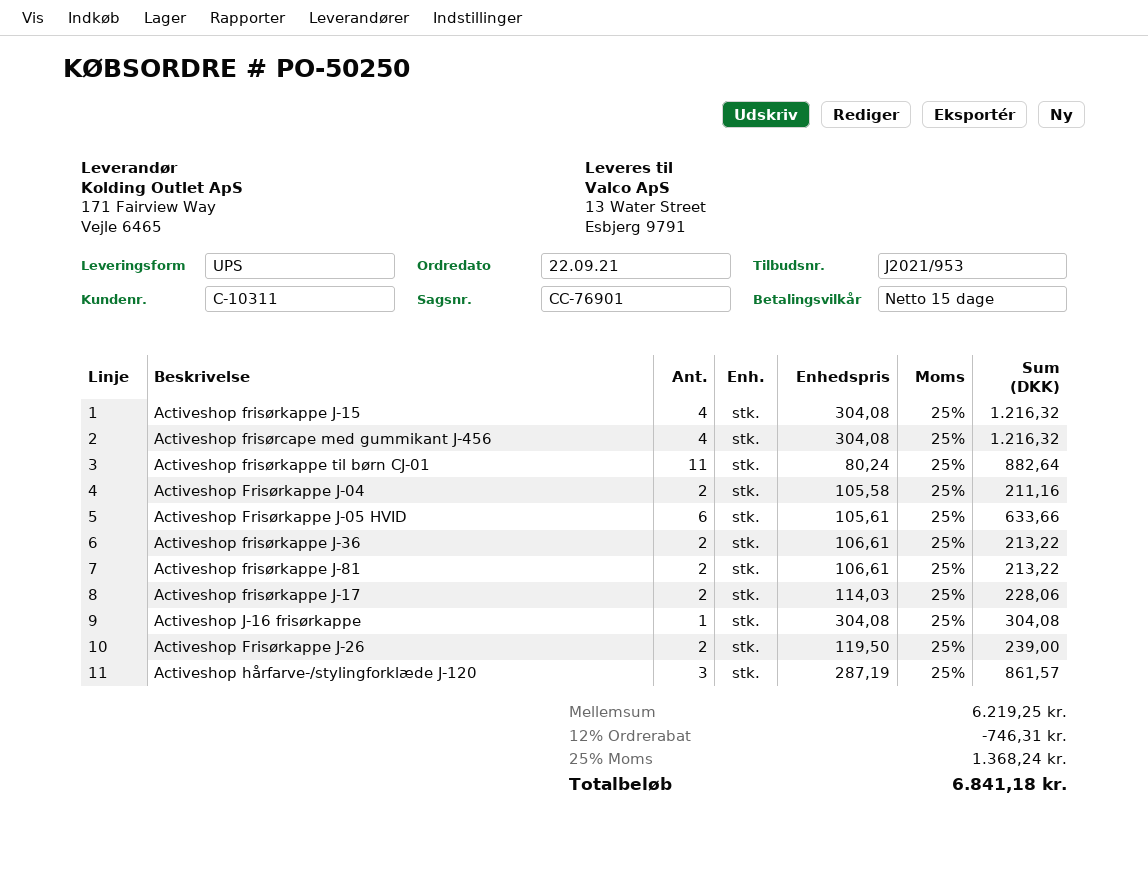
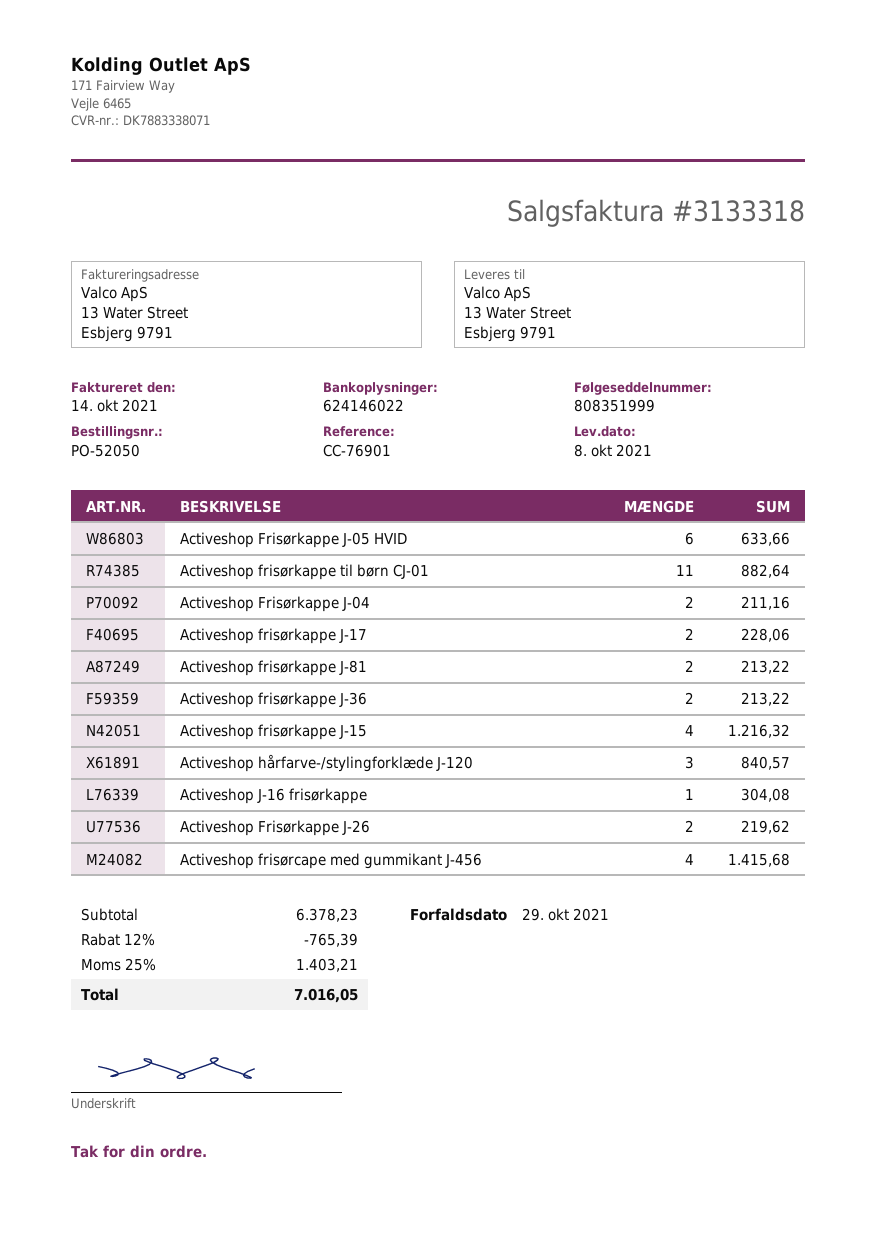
order number: PO-50250 -> PO-52050
Activeshop frisørcape med gummikant J-456: 4 for 1216.32 -> 4 for 1415.68
Activeshop Frisørkappe J-26: 2 for 239.00 -> 2 for 219.62
Activeshop hårfarve-/stylingforklæde J-120: 3 for 861.57 -> 3 for 840.57
subtotal: 6219.25 -> 6378.23
discount: 12% = 746.31 -> 12% = 765.39
tax: 25% = 1368.24 -> 25% = 1403.21
total: 6841.18 -> 7016.05

